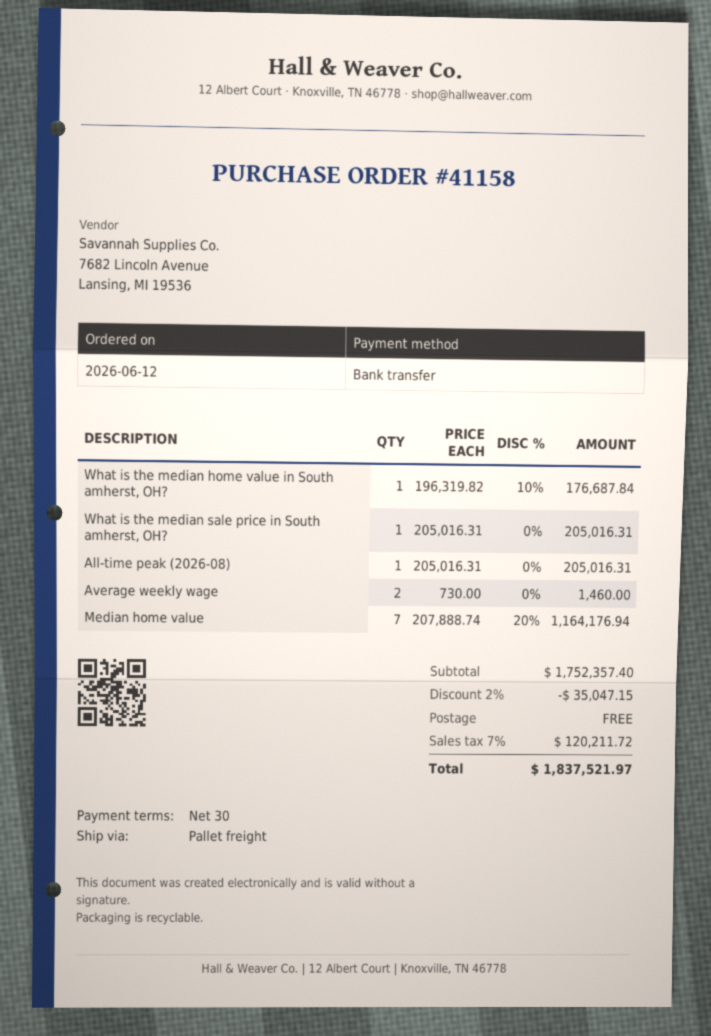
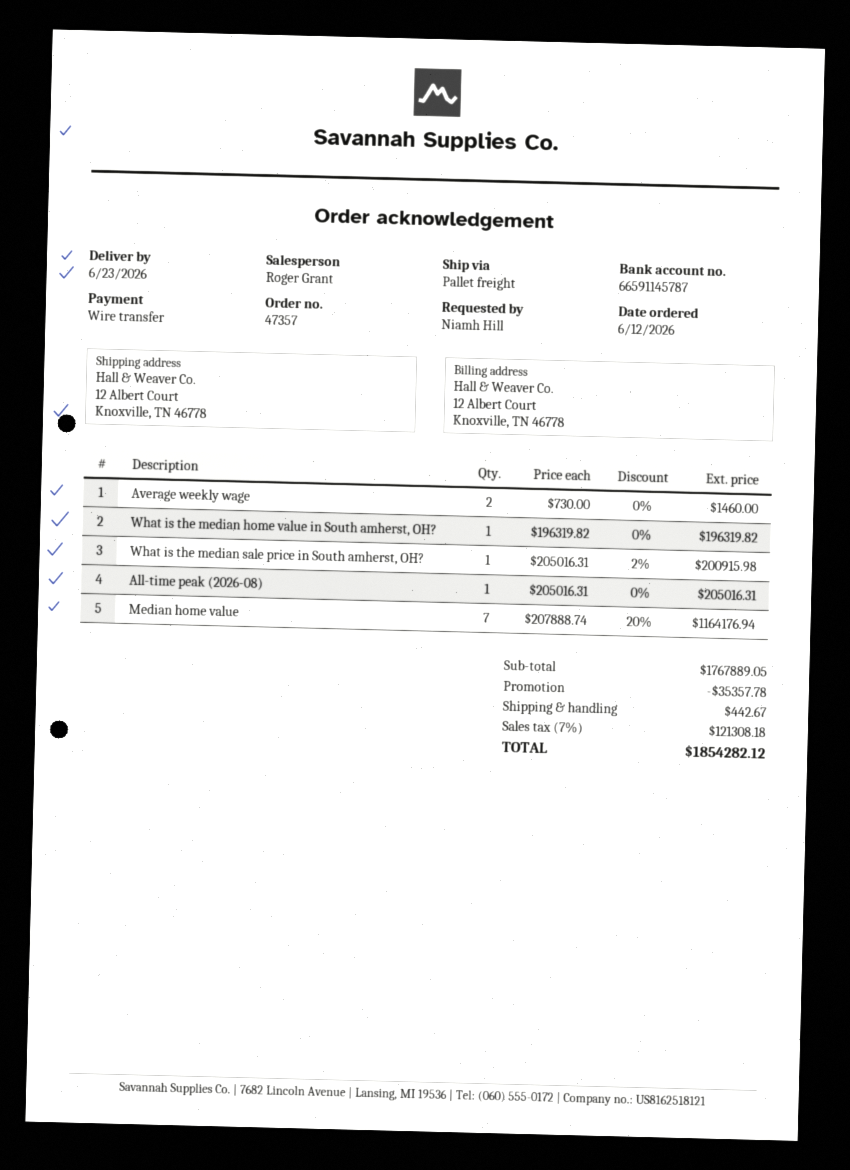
order number: 41158 -> 47357
What is the median home value in South amherst, OH?: 1 x 196319.82 - 10% = 176687.84 -> 1 x 196319.82 = 196319.82
What is the median sale price in South amherst, OH?: 1 x 205016.31 = 205016.31 -> 1 x 205016.31 - 2% = 200915.98
subtotal: 1752357.40 -> 1767889.05
discount: 35047.15 -> 35357.78
shipping: 0.00 -> 442.67
tax: 7% = 120211.72 -> 7% = 121308.18
total: 1837521.97 -> 1854282.12

